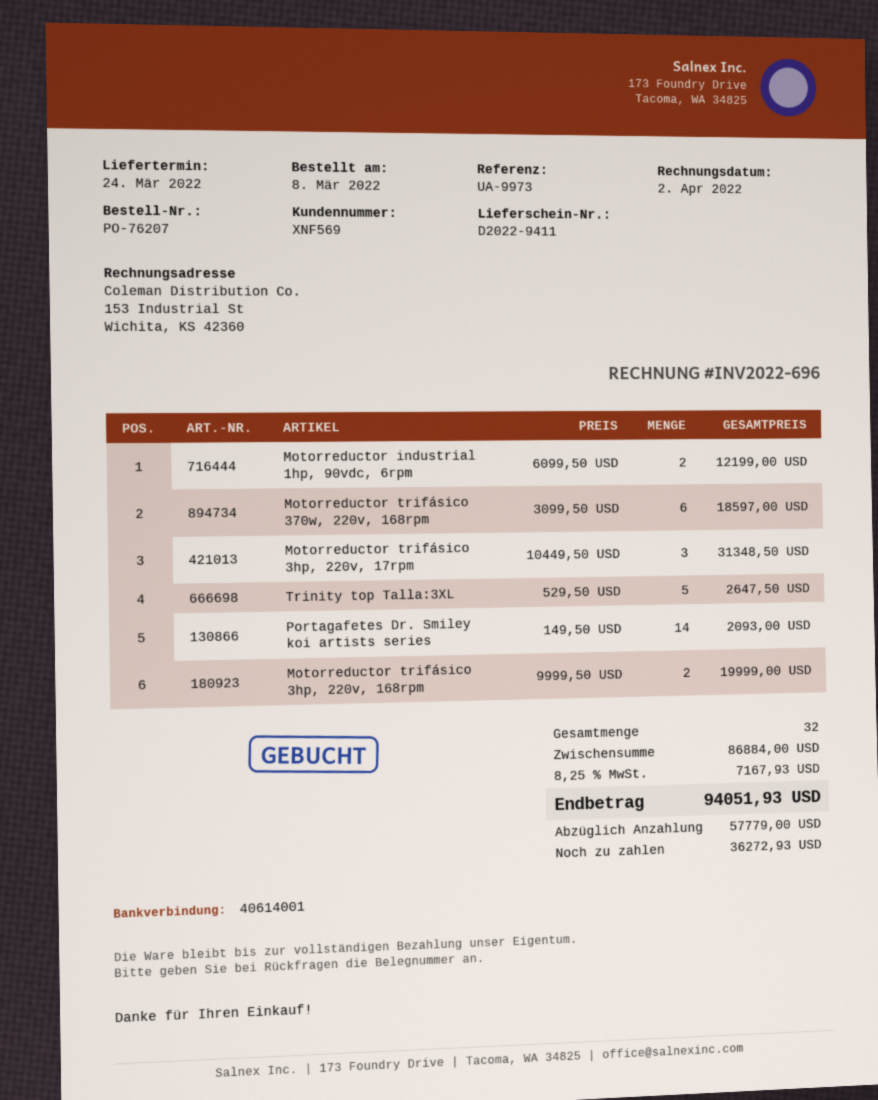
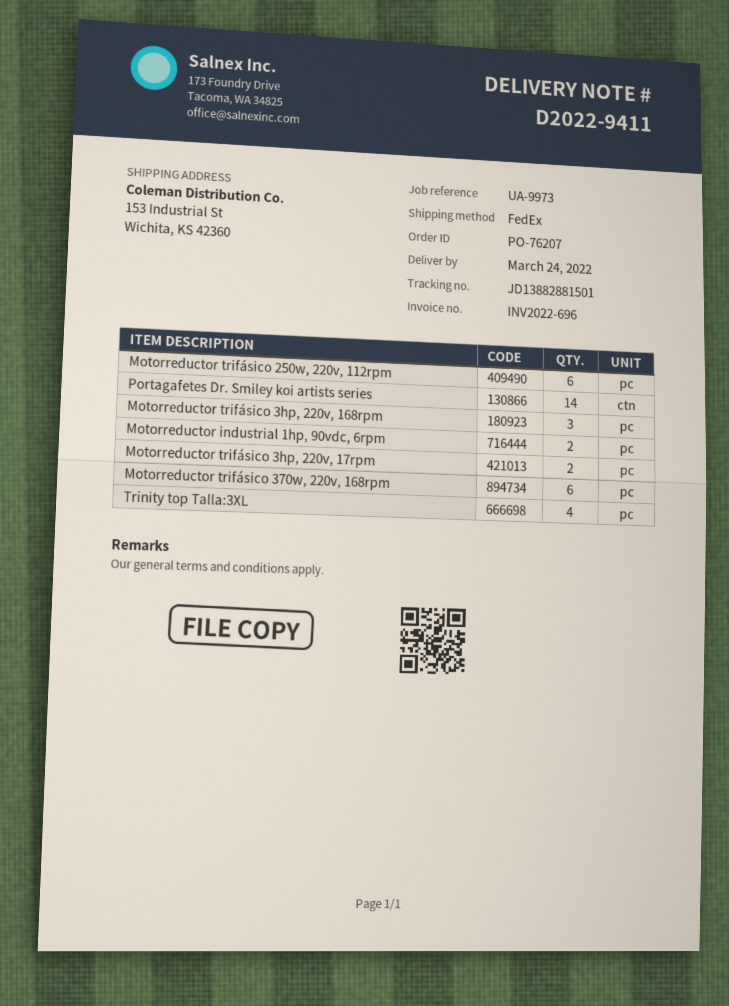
Motorreductor trifásico 3hp, 220v, 17rpm: 3 -> 2
Trinity top Talla:3XL: 5 -> 4
Motorreductor trifásico 3hp, 220v, 168rpm: 2 -> 3
Motorreductor trifásico 250w, 220v, 112rpm: none -> 6

